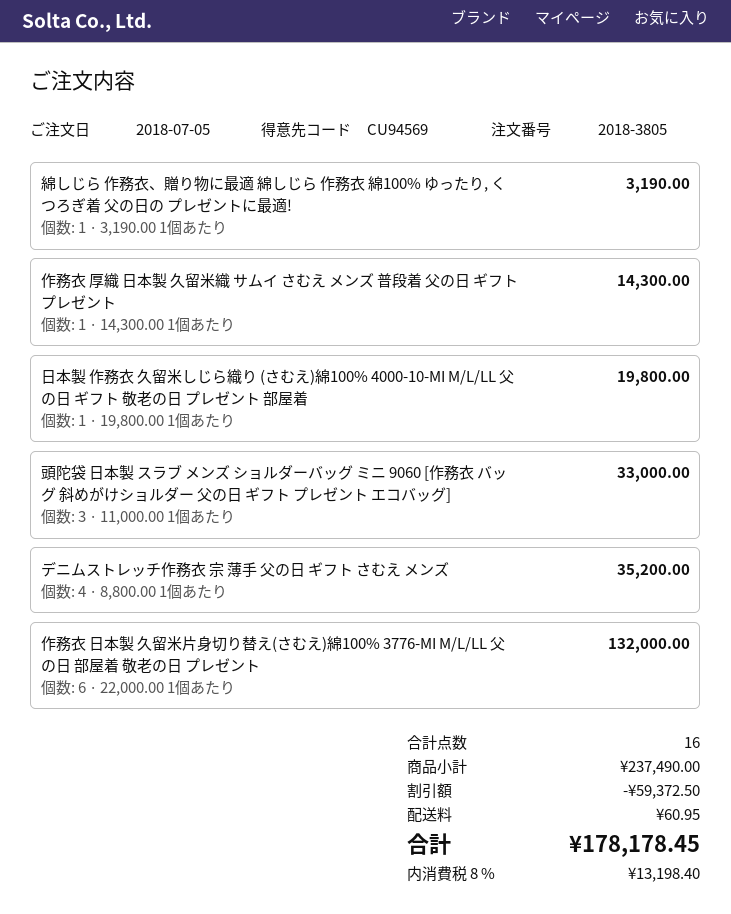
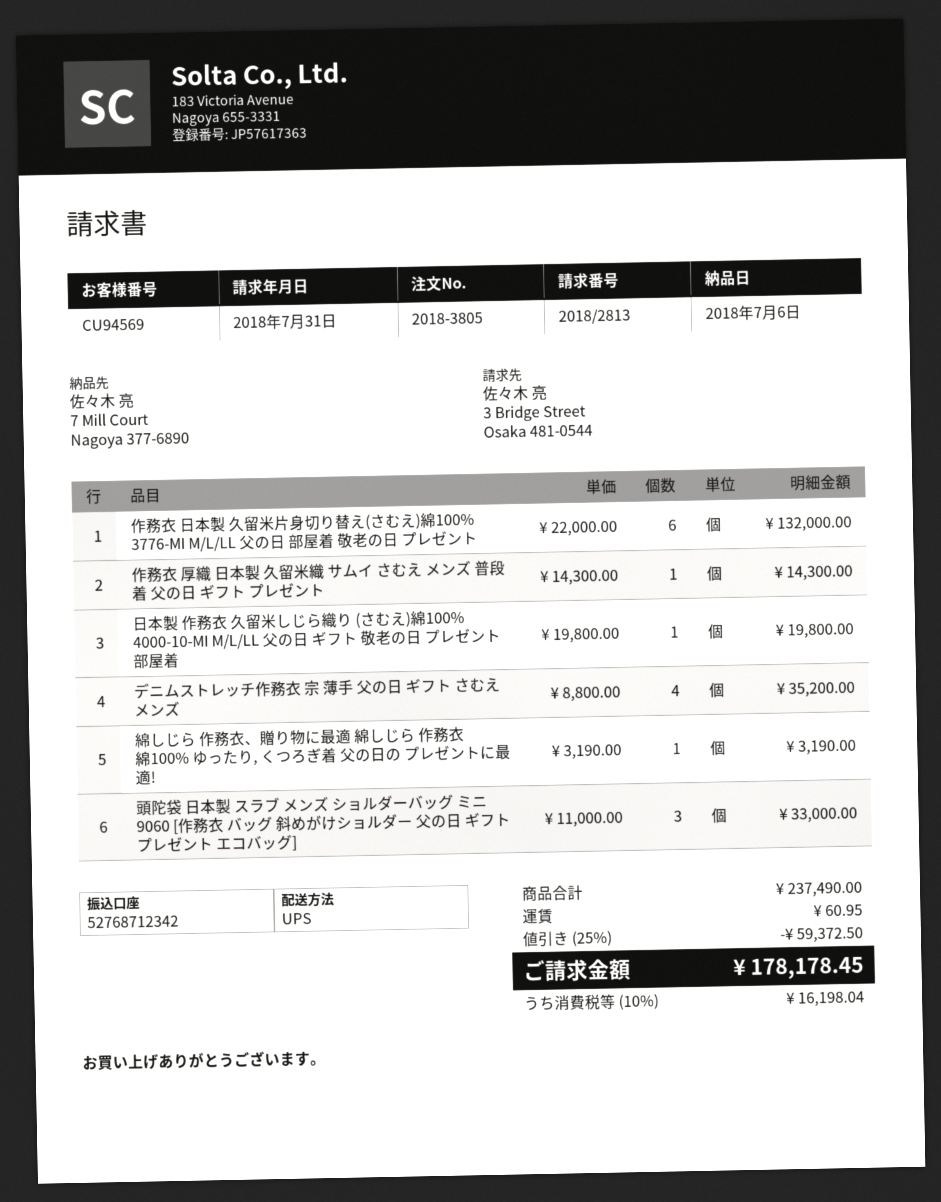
tax: 8% = 13198.40 -> 10% = 16198.04

